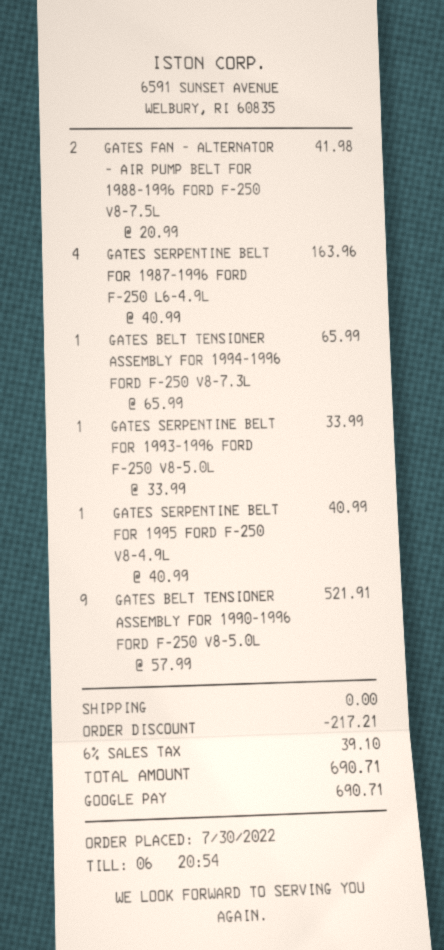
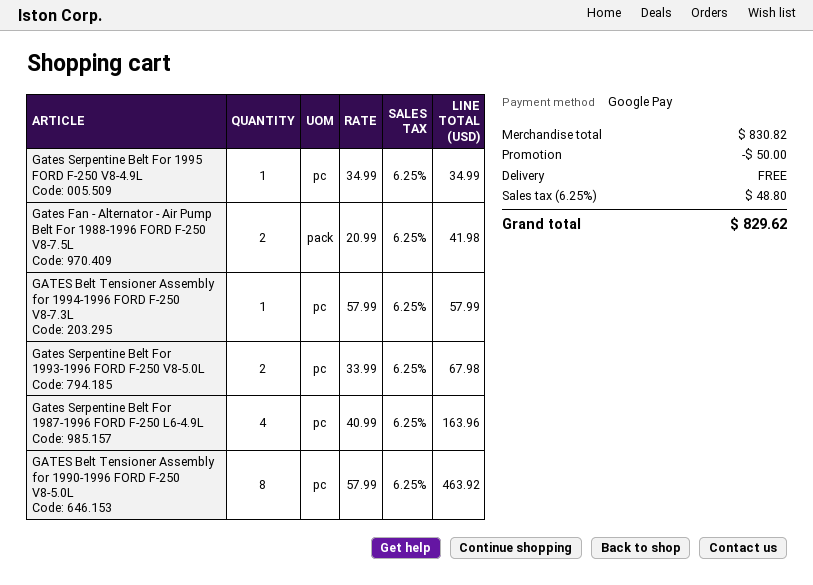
GATES BELT TENSIONER ASSEMBLY FOR 1994-1996 FORD F-250 V8-7.3L: 1 x 65.99 = 65.99 -> 1 x 57.99 = 57.99
GATES SERPENTINE BELT FOR 1993-1996 FORD F-250 V8-5.0L: 1 x 33.99 = 33.99 -> 2 x 33.99 = 67.98
GATES SERPENTINE BELT FOR 1995 FORD F-250 V8-4.9L: 1 x 40.99 = 40.99 -> 1 x 34.99 = 34.99
GATES BELT TENSIONER ASSEMBLY FOR 1990-1996 FORD F-250 V8-5.0L: 9 x 57.99 = 521.91 -> 8 x 57.99 = 463.92
discount: 217.21 -> 50.00
tax: 6% = 39.10 -> 6.25% = 48.80
total: 690.71 -> 829.62

